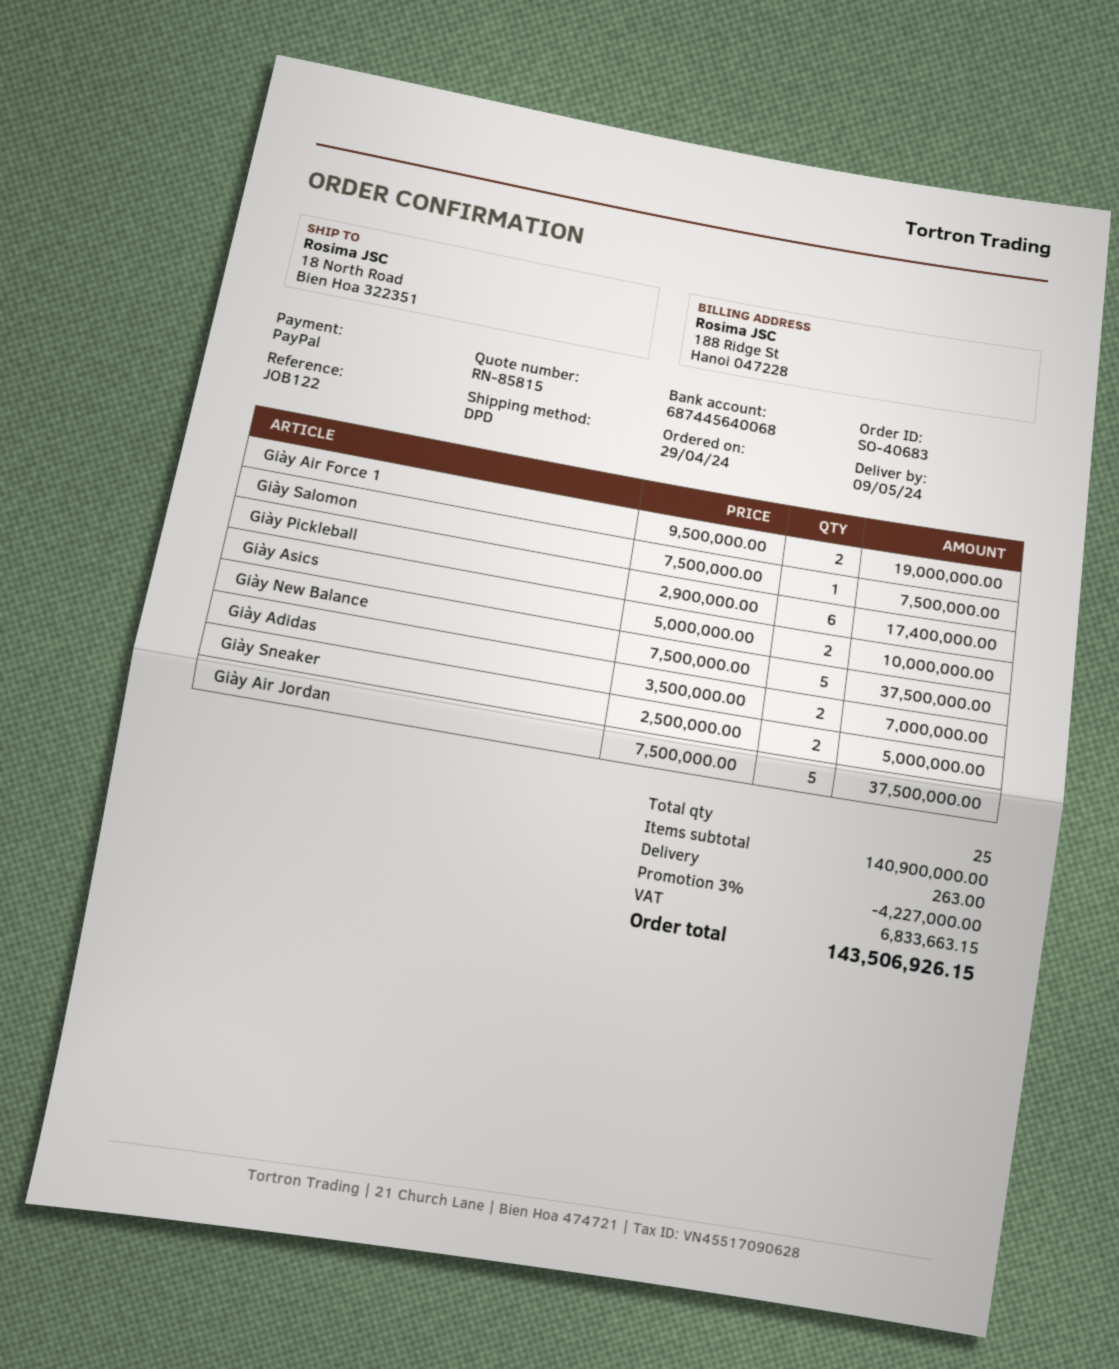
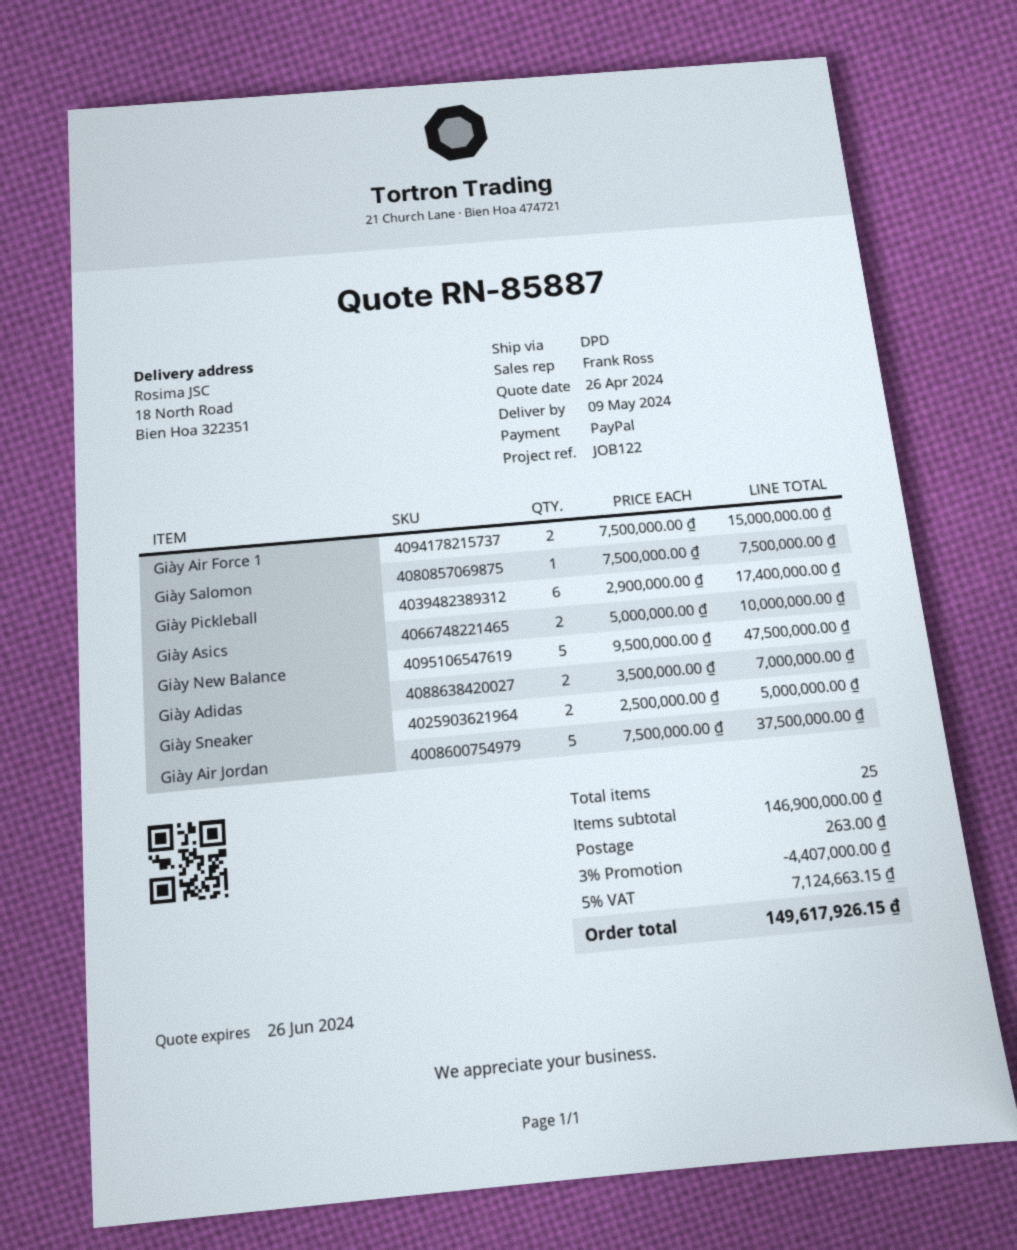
quote number: RN-85815 -> RN-85887
Giày Air Force 1: 2 x 9500000.00 = 19000000.00 -> 2 x 7500000.00 = 15000000.00
Giày New Balance: 5 x 7500000.00 = 37500000.00 -> 5 x 9500000.00 = 47500000.00
subtotal: 140900000.00 -> 146900000.00
discount: 3% = 4227000.00 -> 3% = 4407000.00
tax: 6833663.15 -> 7124663.15
total: 143506926.15 -> 149617926.15

